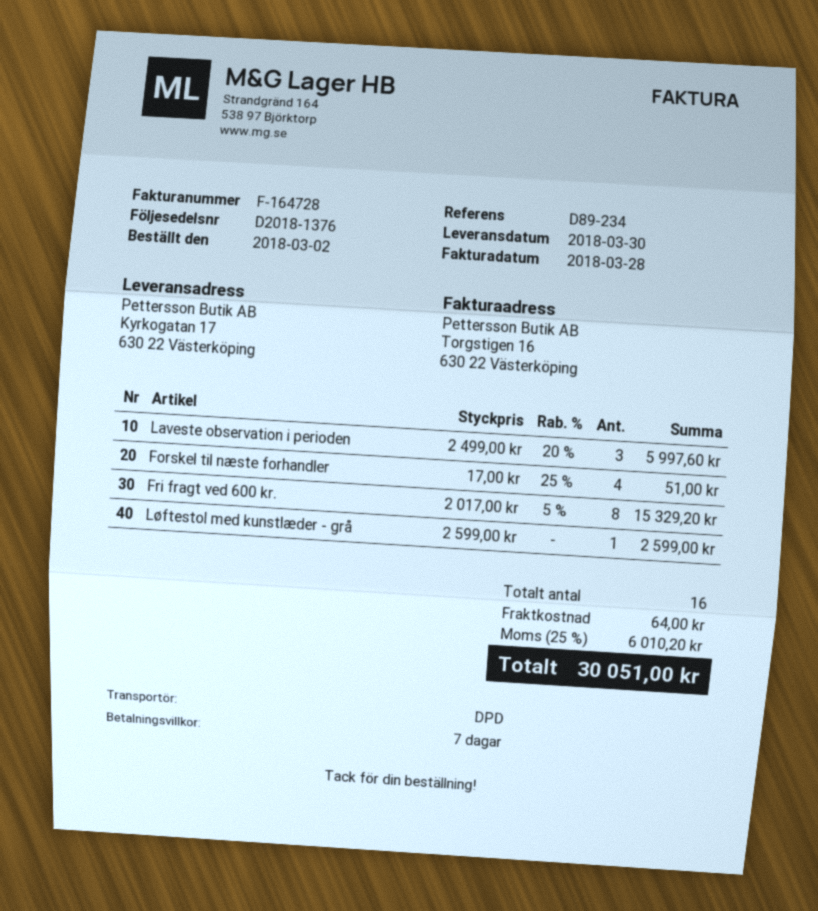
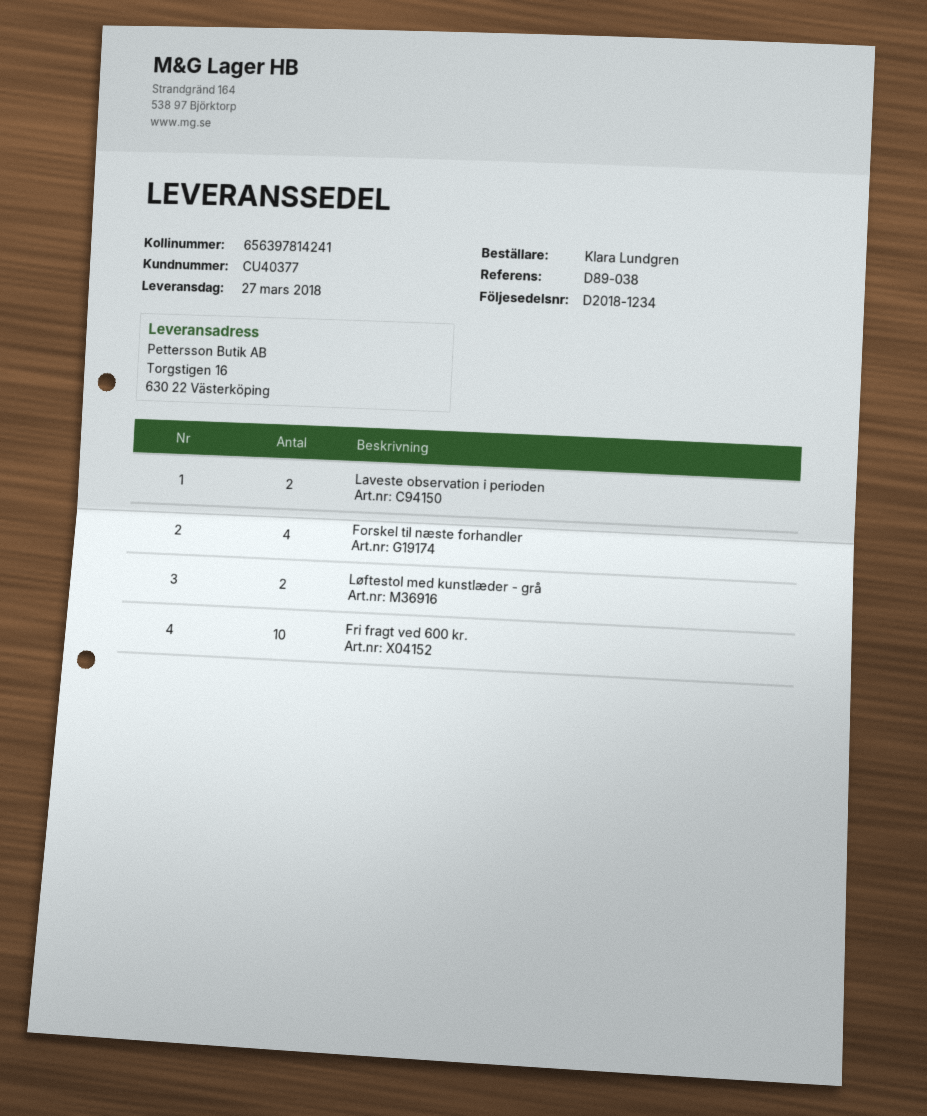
delivery note number: D2018-1376 -> D2018-1234
delivery date: 2018-03-30 -> 2018-03-27
reference: D89-234 -> D89-038
ship to: Kyrkogatan 17, 630 22 Västerköping -> Torgstigen 16, 630 22 Västerköping
Laveste observation i perioden: 3 -> 2
Fri fragt ved 600 kr.: 8 -> 10
Løftestol med kunstlæder - grå: 1 -> 2

